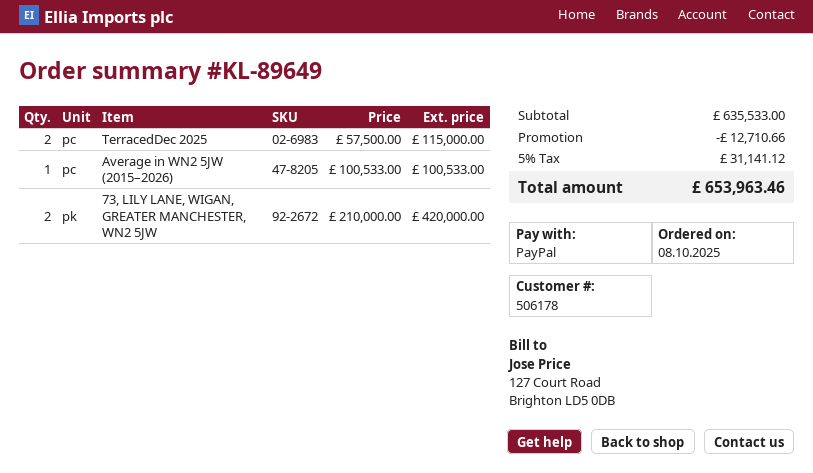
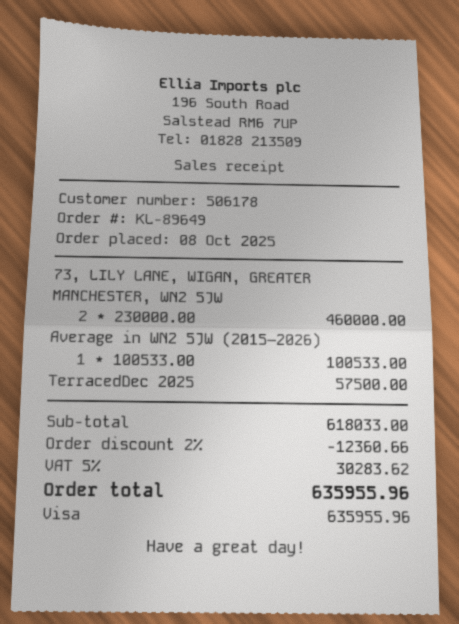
payment method: PayPal -> Visa
TerracedDec 2025: 2 x 57500.00 = 115000.00 -> 1 x 57500.00 = 57500.00
73, LILY LANE, WIGAN, GREATER MANCHESTER, WN2 5JW: 2 x 210000.00 = 420000.00 -> 2 x 230000.00 = 460000.00
subtotal: 635533.00 -> 618033.00
discount: 12710.66 -> 12360.66
tax: 5% = 31141.12 -> 5% = 30283.62
total: 653963.46 -> 635955.96

